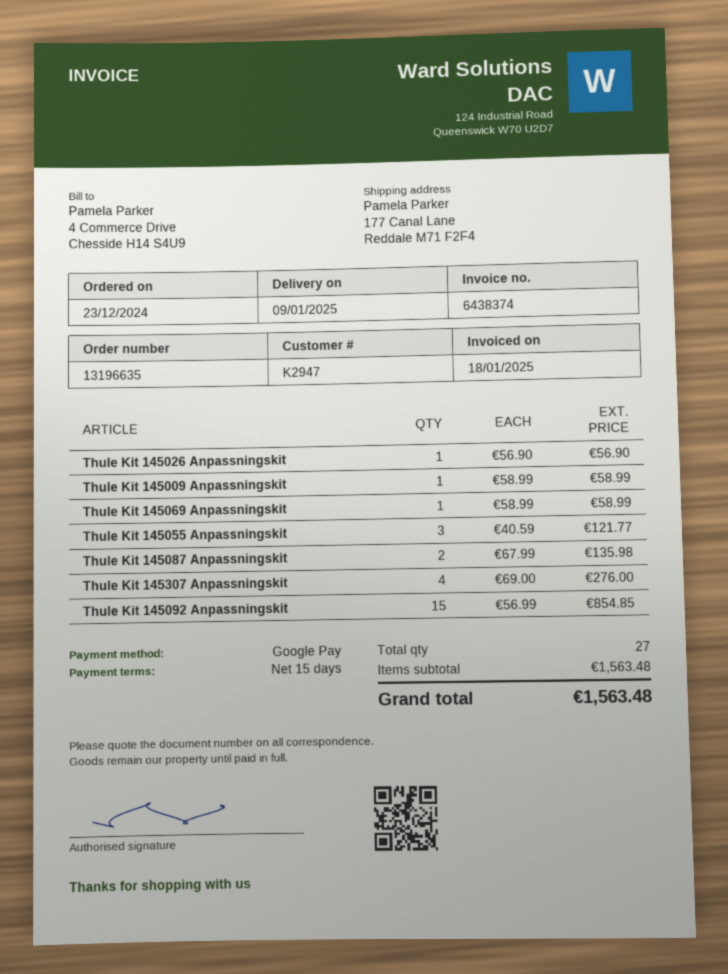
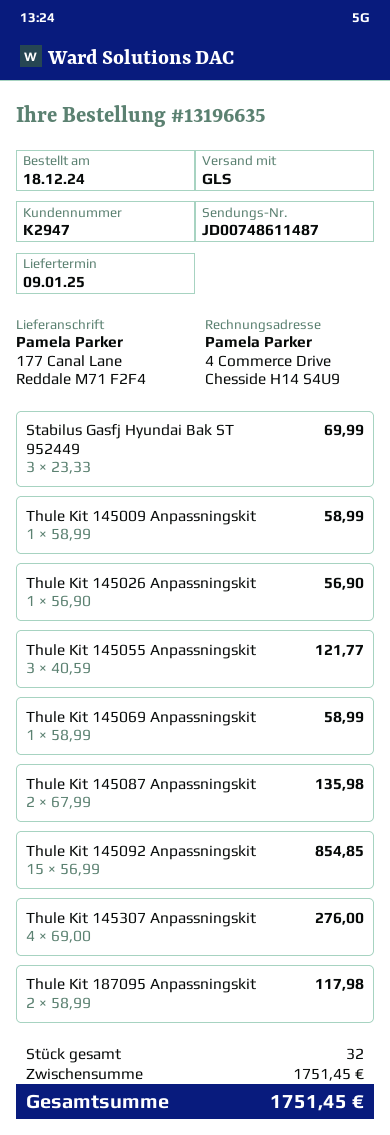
order date: 2024-12-23 -> 2024-12-18
Stabilus Gasfj Hyundai Bak ST 952449: none -> 3 x 23.33 = 69.99
Thule Kit 187095 Anpassningskit: none -> 2 x 58.99 = 117.98
total quantity: 27 -> 32
subtotal: 1563.48 -> 1751.45
total: 1563.48 -> 1751.45

